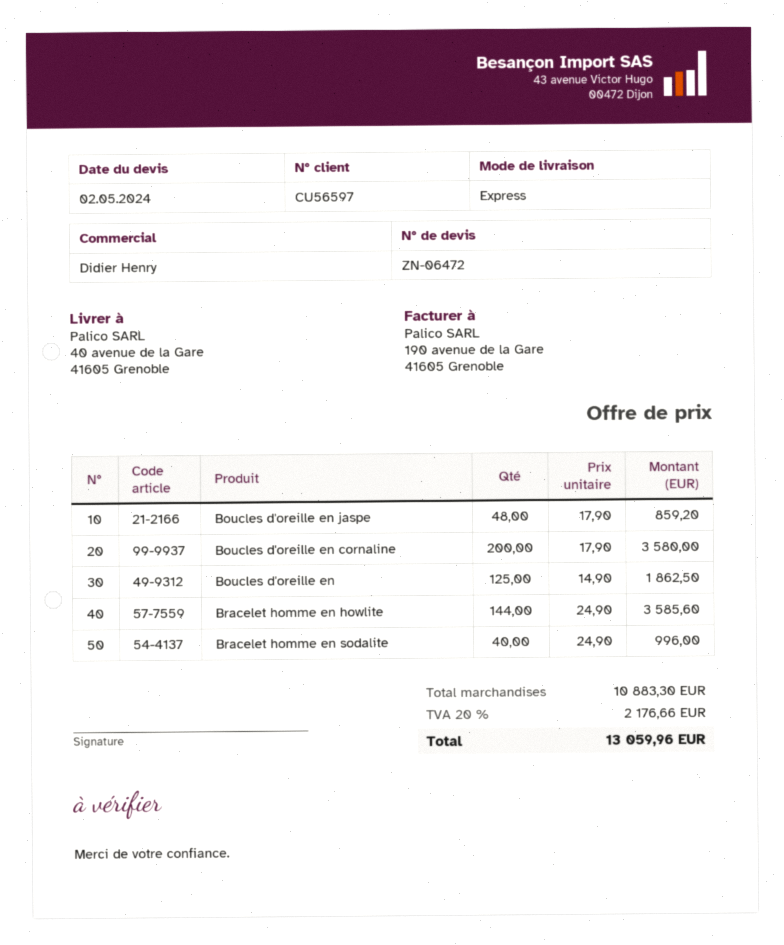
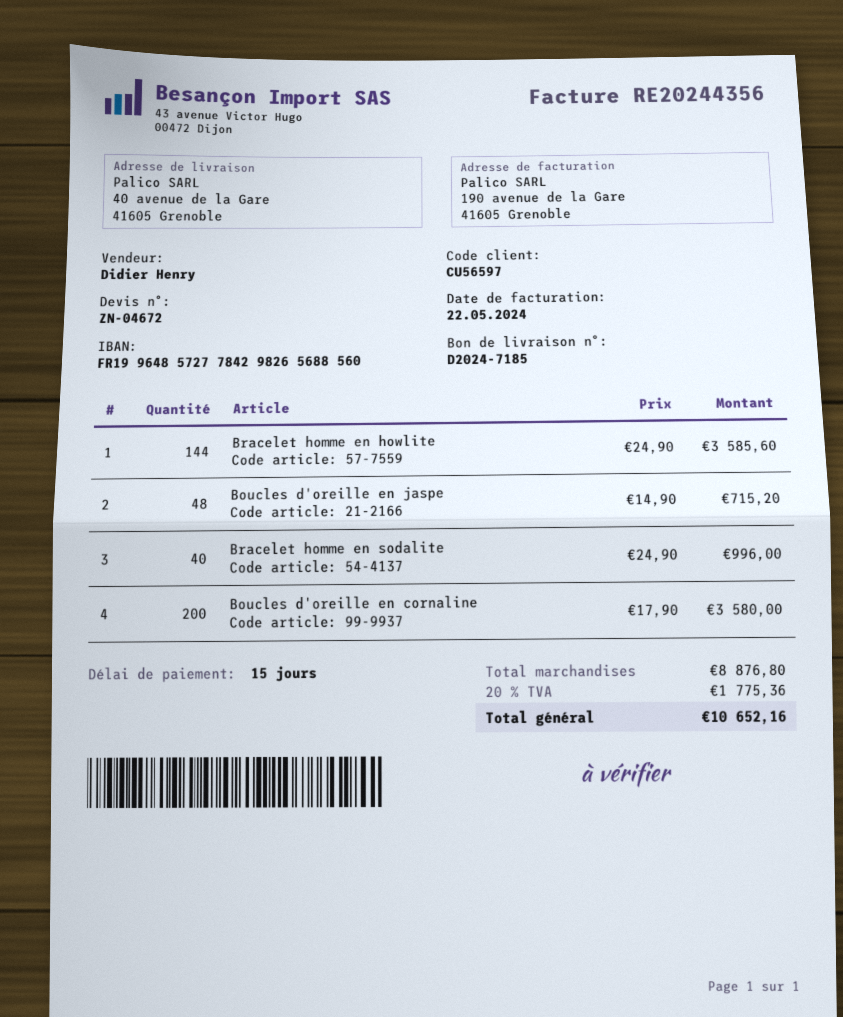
quote number: ZN-06472 -> ZN-04672
Boucles d'oreille en jaspe: 48 x 17.90 = 859.20 -> 48 x 14.90 = 715.20
Boucles d'oreille en: 125 x 14.90 = 1862.50 -> none
subtotal: 10883.30 -> 8876.80
tax: 20% = 2176.66 -> 20% = 1775.36
total: 13059.96 -> 10652.16

